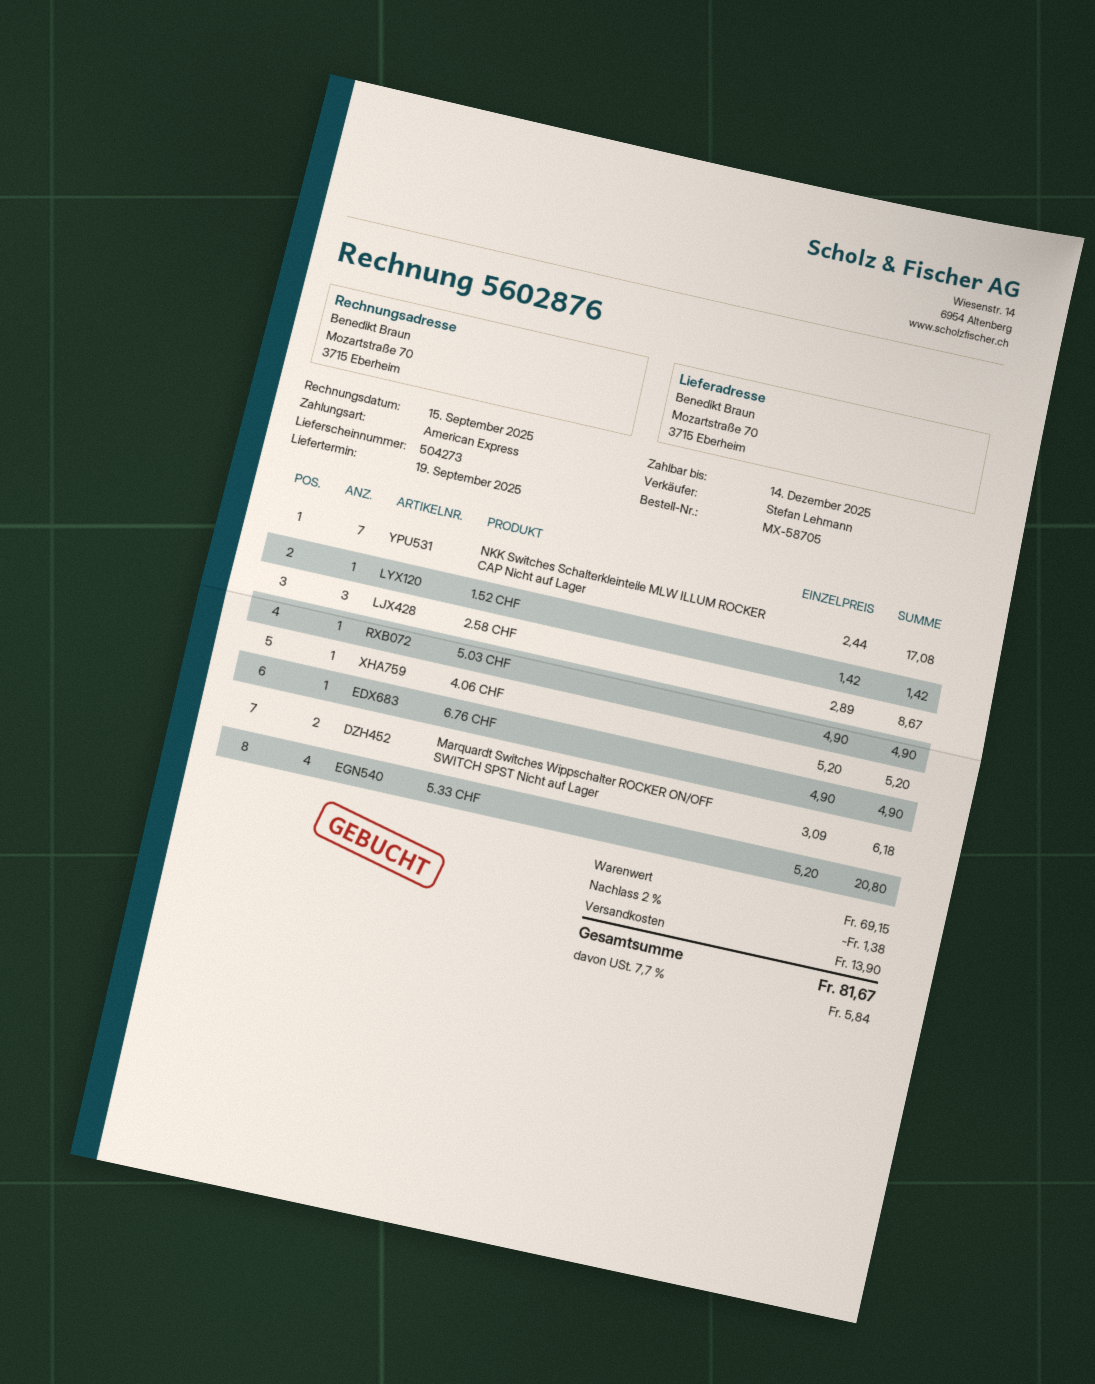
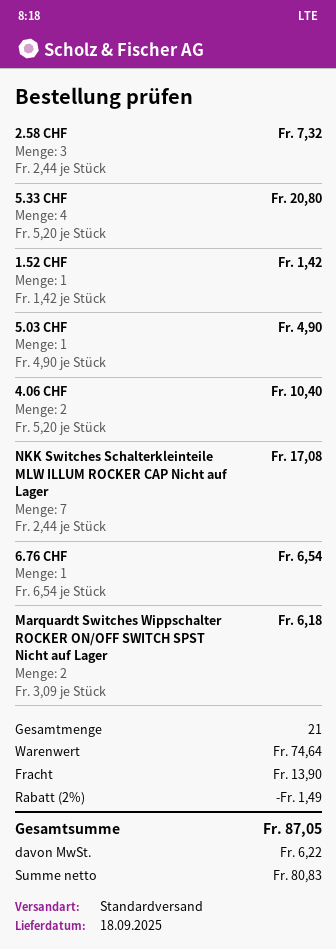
delivery date: 2025-09-19 -> 2025-09-18
2.58 CHF: 3 x 2.89 = 8.67 -> 3 x 2.44 = 7.32
4.06 CHF: 1 x 5.20 = 5.20 -> 2 x 5.20 = 10.40
6.76 CHF: 1 x 4.90 = 4.90 -> 1 x 6.54 = 6.54
subtotal: 69.15 -> 74.64
discount: 2% = 1.38 -> 2% = 1.49
tax: 5.84 -> 6.22
total: 81.67 -> 87.05

